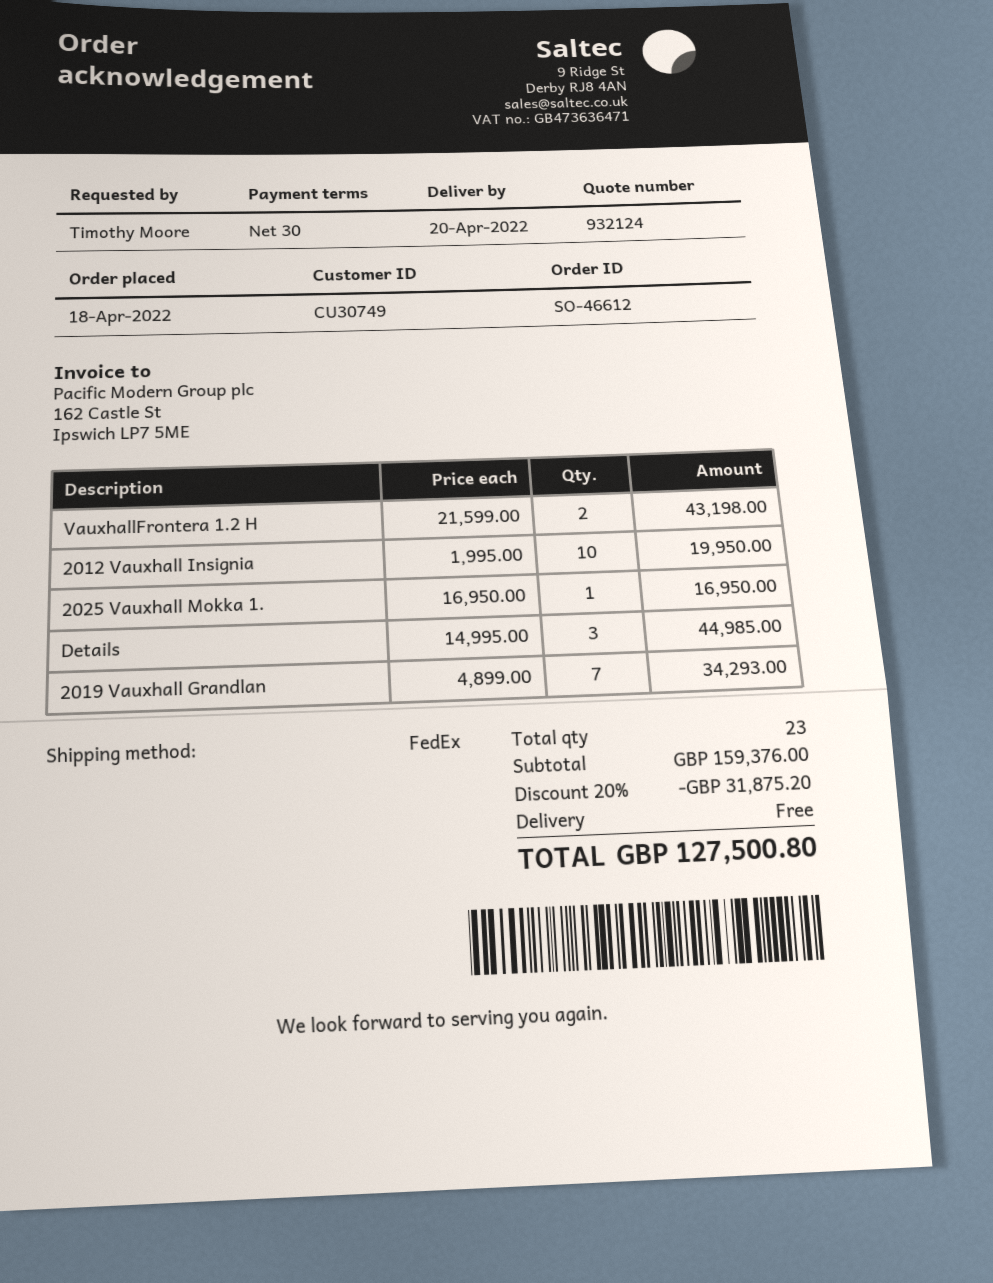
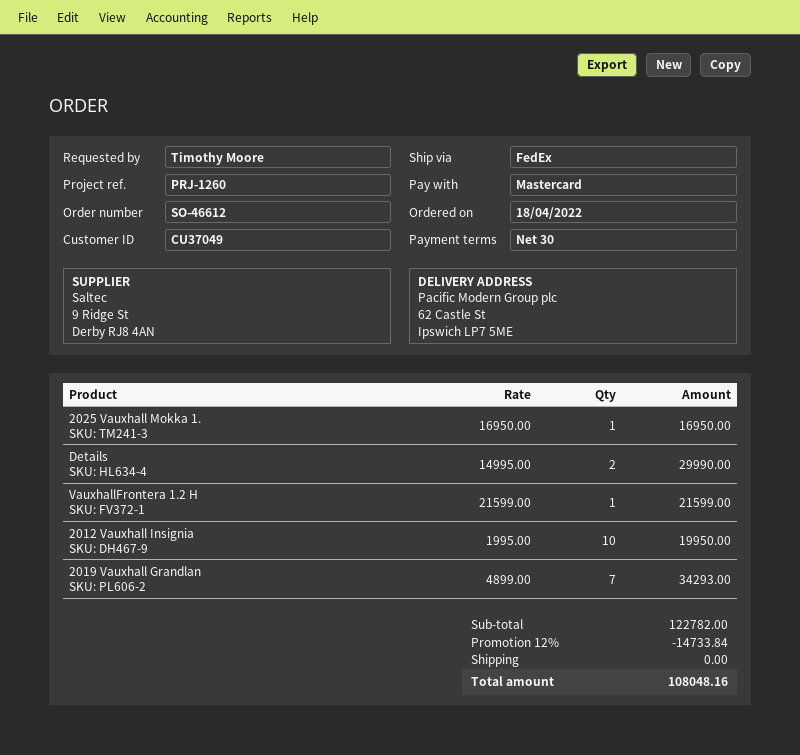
customer number: CU30749 -> CU37049
VauxhallFrontera 1.2 H: 2 x 21599.00 = 43198.00 -> 1 x 21599.00 = 21599.00
Details: 3 x 14995.00 = 44985.00 -> 2 x 14995.00 = 29990.00
subtotal: 159376.00 -> 122782.00
discount: 20% = 31875.20 -> 12% = 14733.84
total: 127500.80 -> 108048.16

